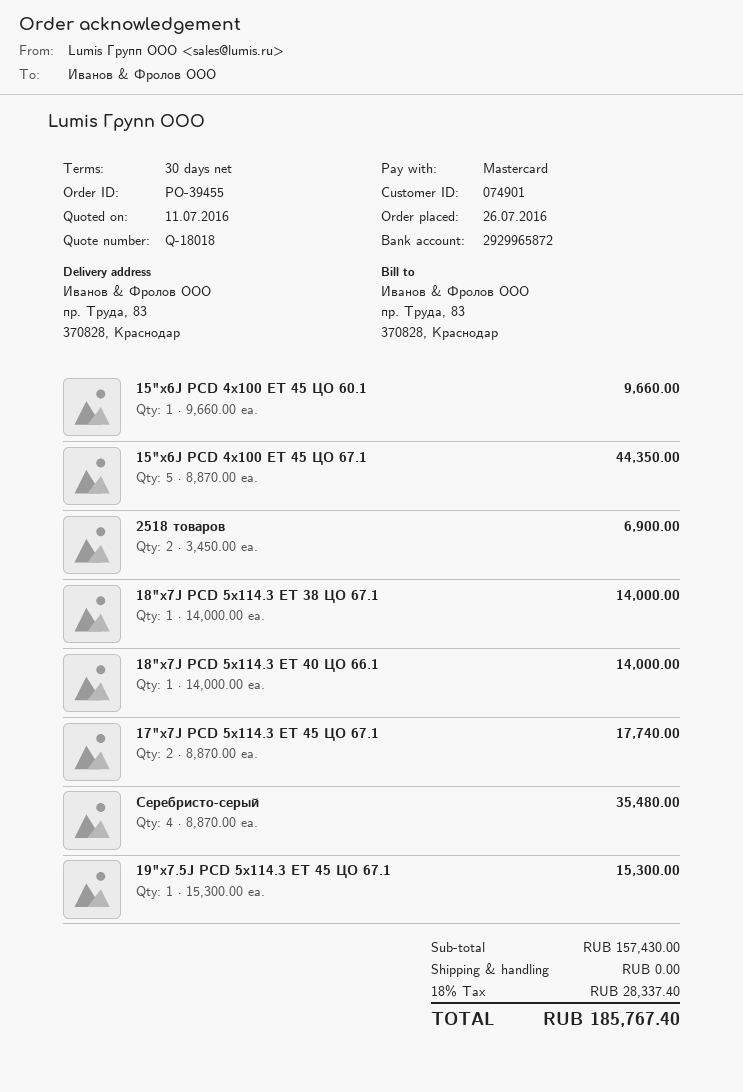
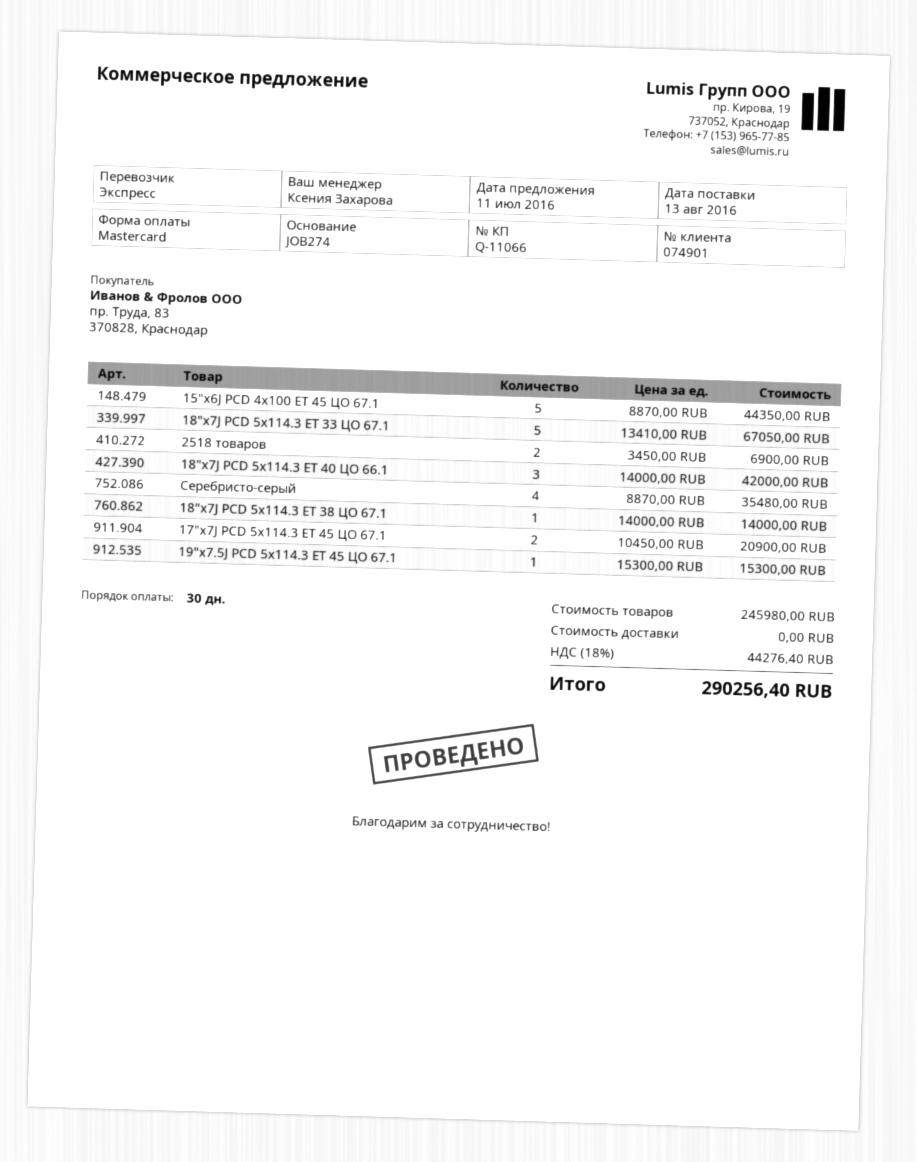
quote number: Q-18018 -> Q-11066
15"x6J PCD 4x100 ЕТ 45 ЦО 60.1: 1 x 9660.00 = 9660.00 -> none
18"x7J PCD 5x114.3 ЕТ 40 ЦО 66.1: 1 x 14000.00 = 14000.00 -> 3 x 14000.00 = 42000.00
17"x7J PCD 5x114.3 ЕТ 45 ЦО 67.1: 2 x 8870.00 = 17740.00 -> 2 x 10450.00 = 20900.00
18"x7J PCD 5x114.3 ЕТ 33 ЦО 67.1: none -> 5 x 13410.00 = 67050.00
subtotal: 157430.00 -> 245980.00
tax: 18% = 28337.40 -> 18% = 44276.40
total: 185767.40 -> 290256.40

